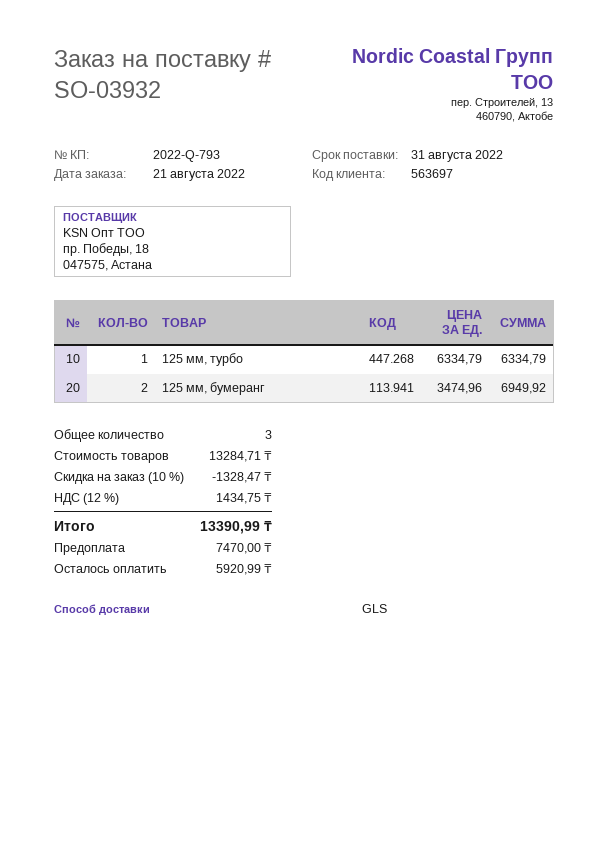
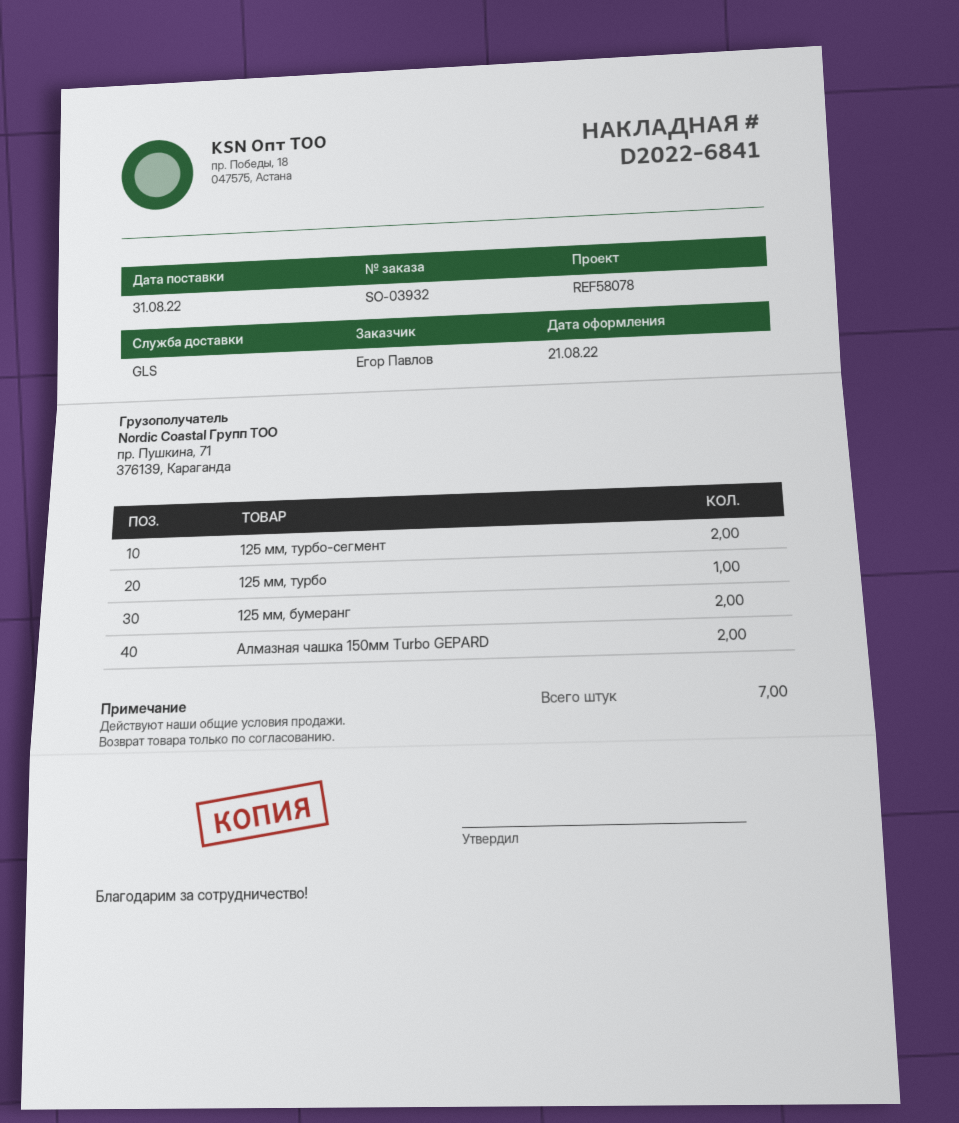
125 мм, турбо-сегмент: none -> 2
Алмазная чашка 150мм Turbo GEPARD: none -> 2
total quantity: 3 -> 7

